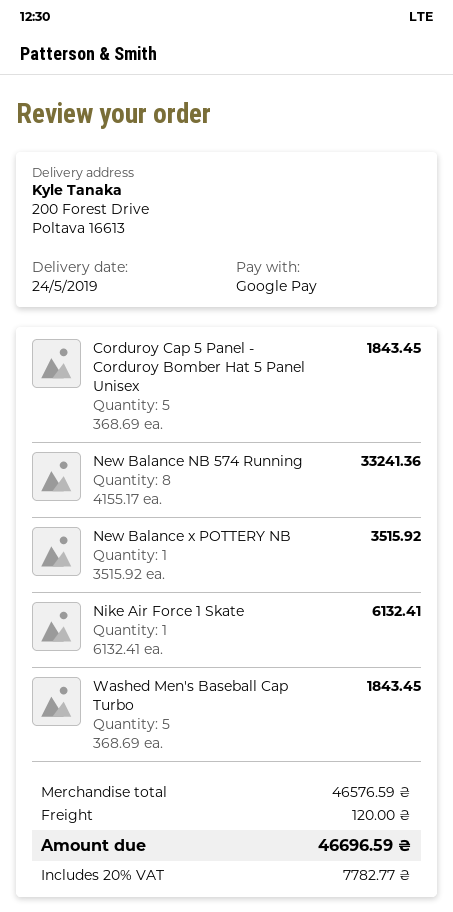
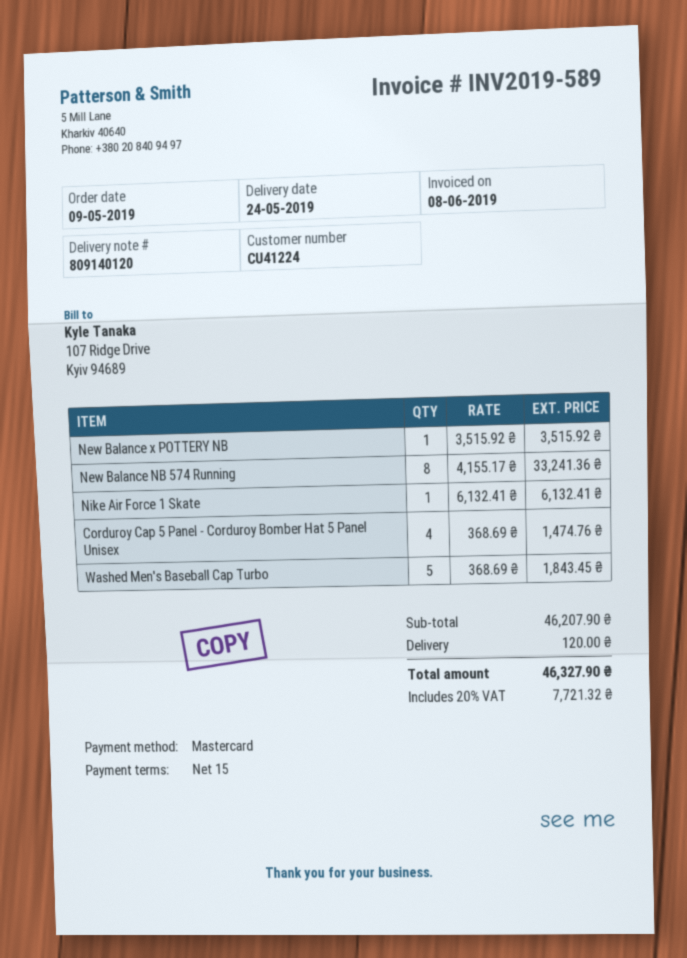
payment method: Google Pay -> Mastercard
Corduroy Cap 5 Panel - Corduroy Bomber Hat 5 Panel Unisex: 5 x 368.69 = 1843.45 -> 4 x 368.69 = 1474.76
subtotal: 46576.59 -> 46207.90
tax: 20% = 7782.77 -> 20% = 7721.32
total: 46696.59 -> 46327.90

